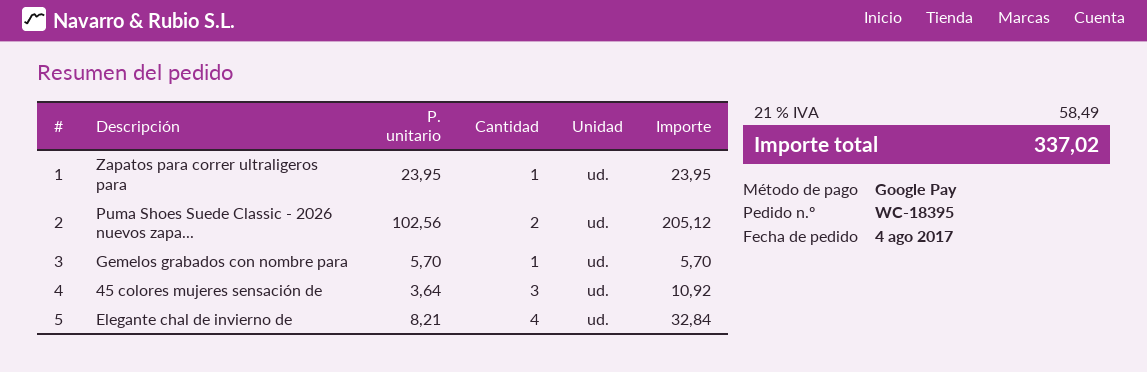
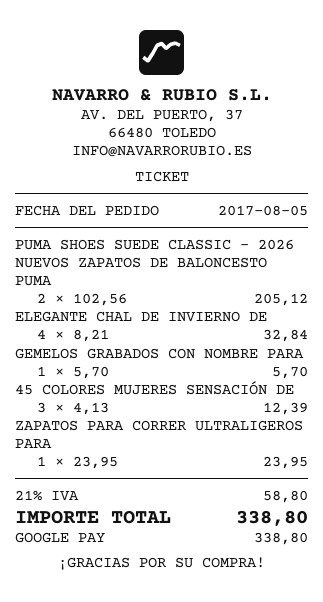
order date: 2017-08-04 -> 2017-08-05
45 colores mujeres sensación de: 3 x 3.64 = 10.92 -> 3 x 4.13 = 12.39
tax: 21% = 58.49 -> 21% = 58.80
total: 337.02 -> 338.80

